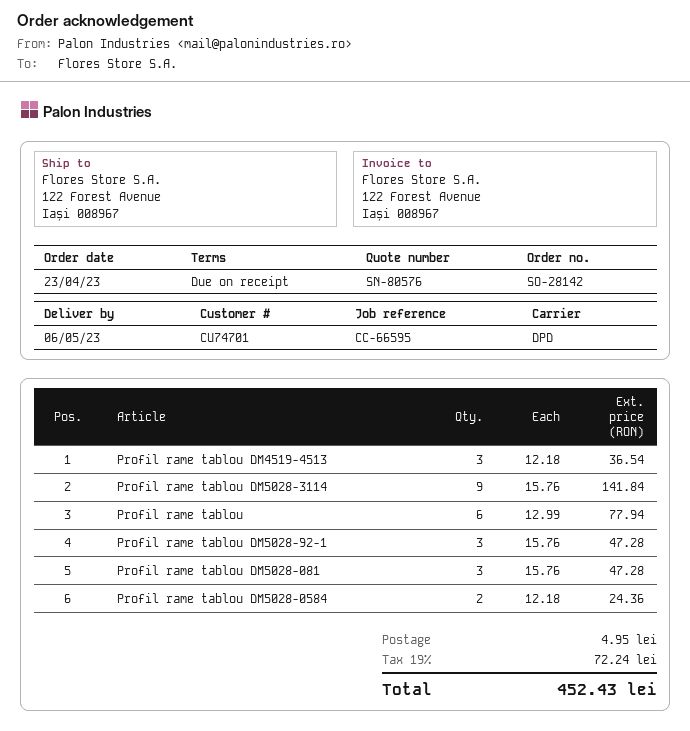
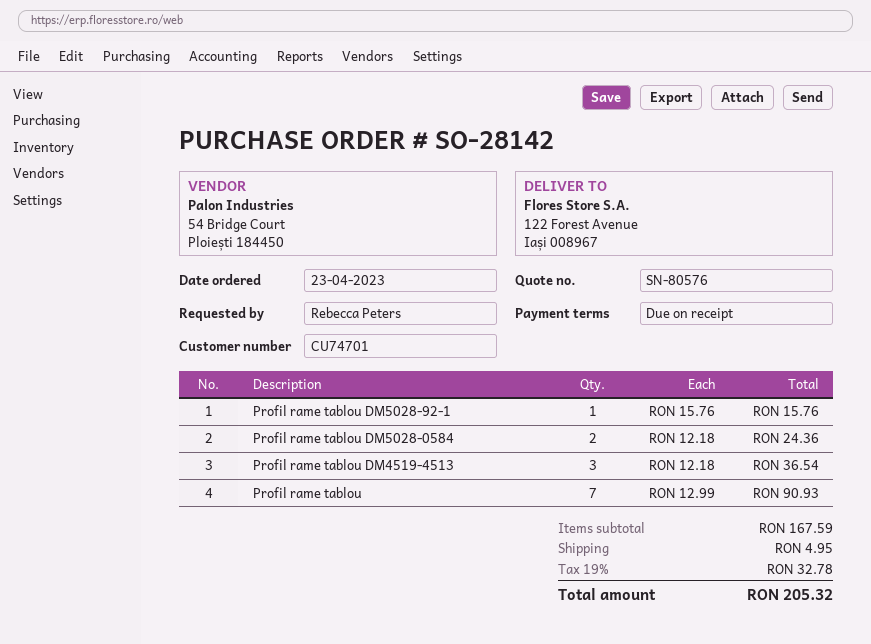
Profil rame tablou DM5028-3114: 9 x 15.76 = 141.84 -> none
Profil rame tablou: 6 x 12.99 = 77.94 -> 7 x 12.99 = 90.93
Profil rame tablou DM5028-92-1: 3 x 15.76 = 47.28 -> 1 x 15.76 = 15.76
Profil rame tablou DM5028-081: 3 x 15.76 = 47.28 -> none
tax: 19% = 72.24 -> 19% = 32.78
total: 452.43 -> 205.32

